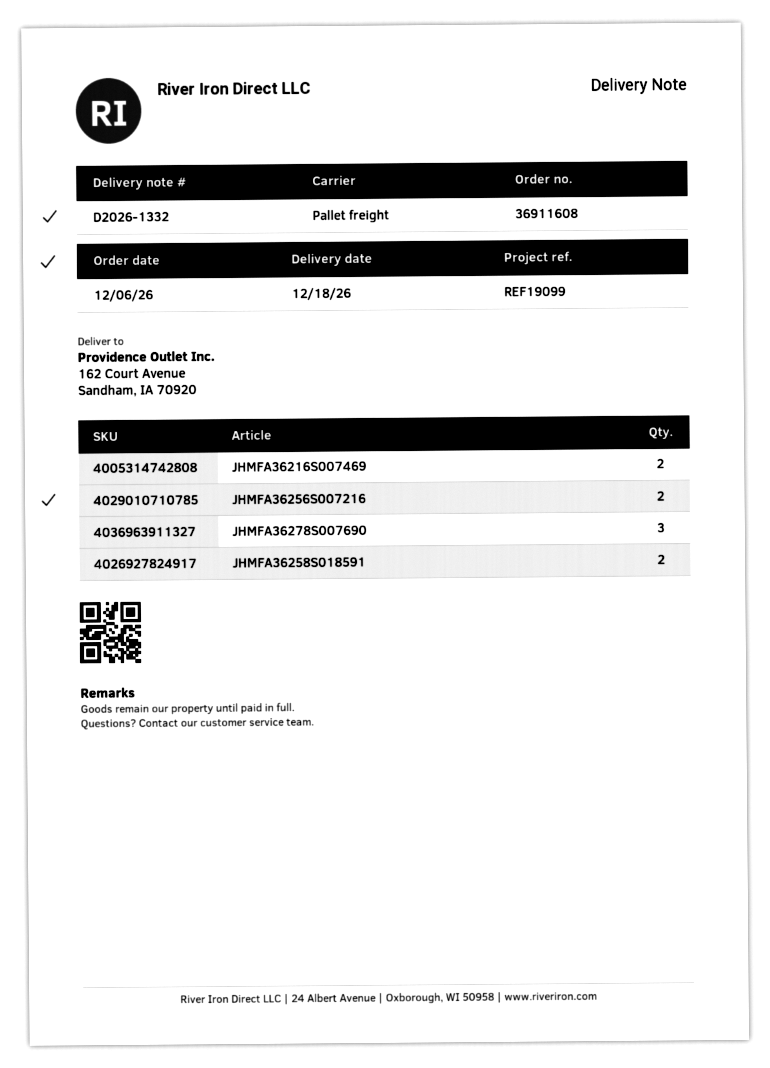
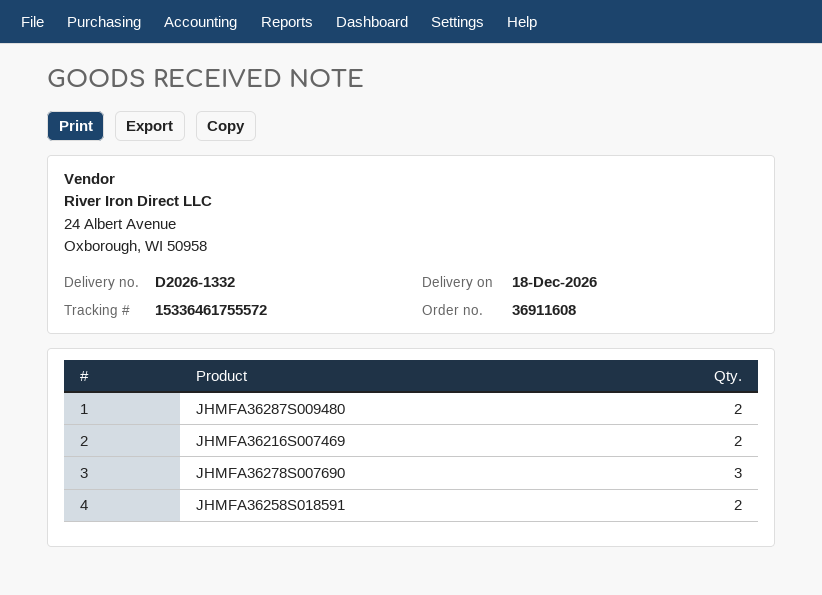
JHMFA36256S007216: 2 -> none
JHMFA36287S009480: none -> 2

